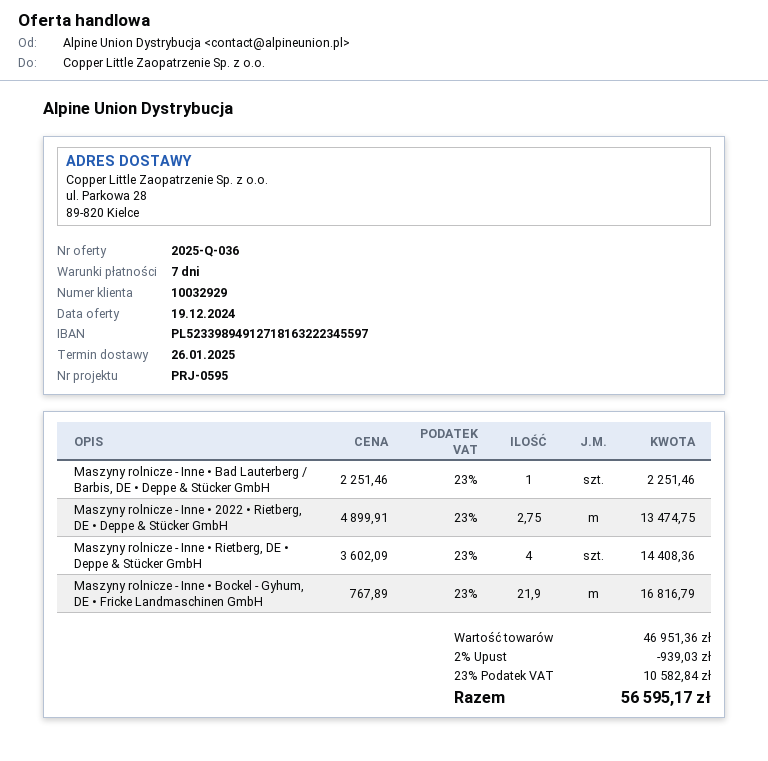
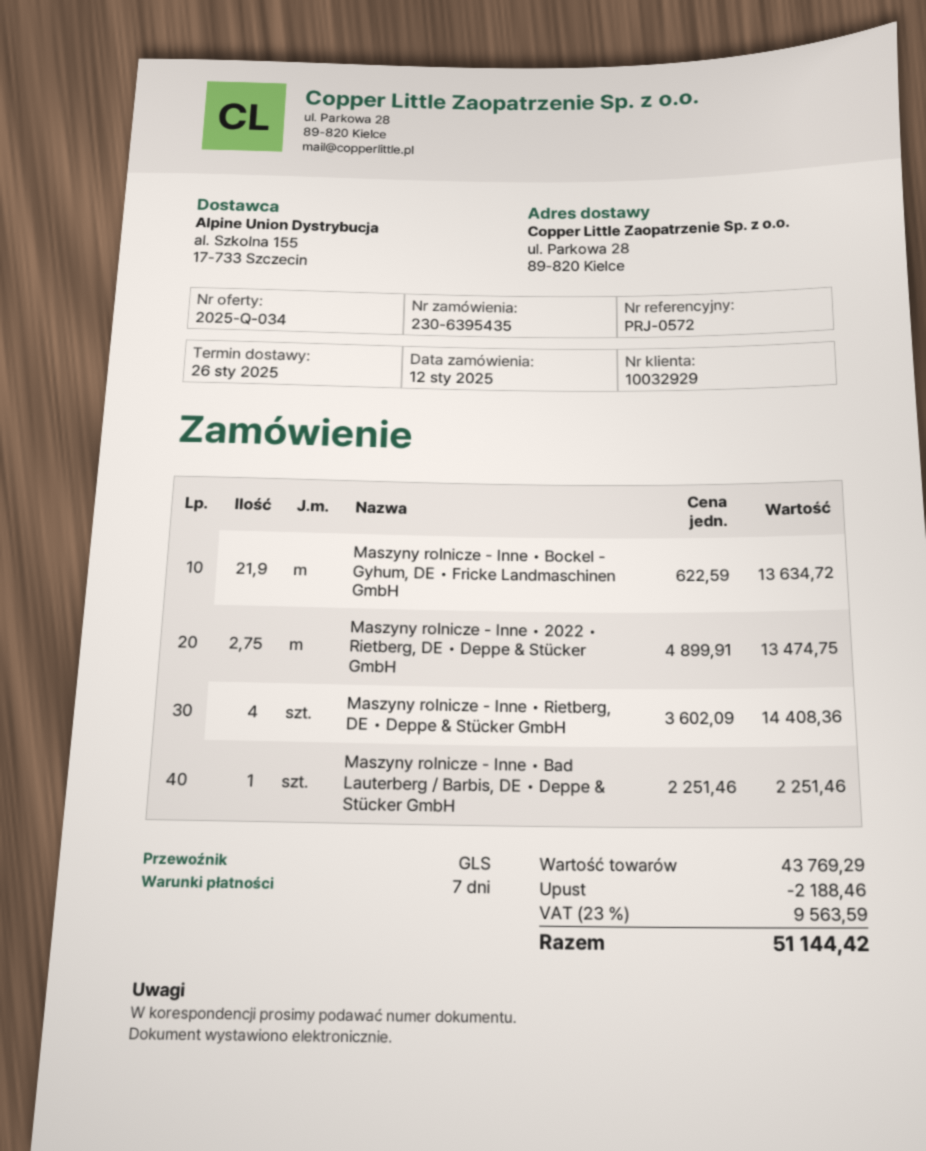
quote number: 2025-Q-036 -> 2025-Q-034
reference: PRJ-0595 -> PRJ-0572
Maszyny rolnicze - Inne • Bockel - Gyhum, DE • Fricke Landmaschinen GmbH: 21.9 x 767.89 = 16816.79 -> 21.9 x 622.59 = 13634.72
subtotal: 46951.36 -> 43769.29
discount: 939.03 -> 2188.46
tax: 23% = 10582.84 -> 23% = 9563.59
total: 56595.17 -> 51144.42

